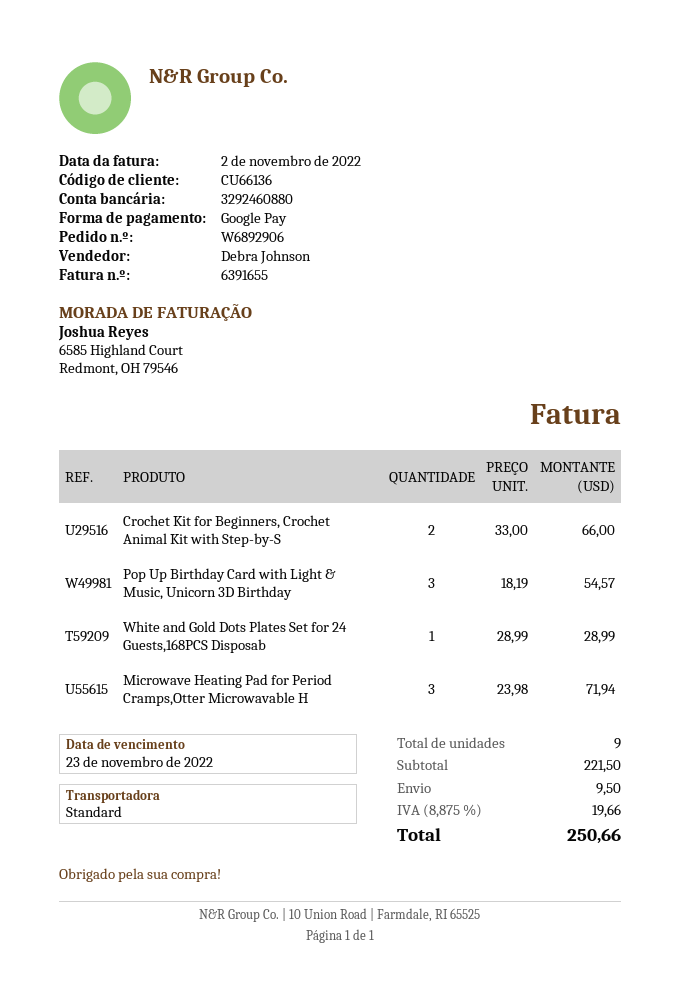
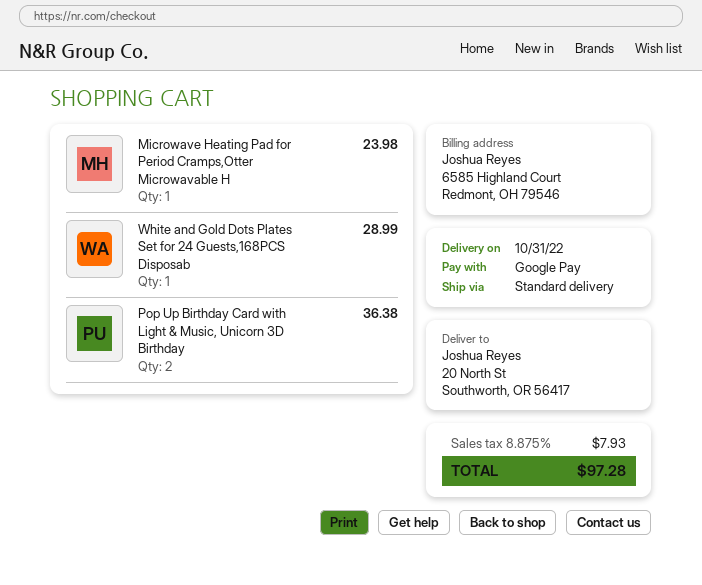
Crochet Kit for Beginners, Crochet Animal Kit with Step-by-S: 2 for 66.00 -> none
Pop Up Birthday Card with Light & Music, Unicorn 3D Birthday: 3 for 54.57 -> 2 for 36.38
Microwave Heating Pad for Period Cramps,Otter Microwavable H: 3 for 71.94 -> 1 for 23.98
shipping: 9.50 -> none
tax: 8.875% = 19.66 -> 8.875% = 7.93
total: 250.66 -> 97.28

